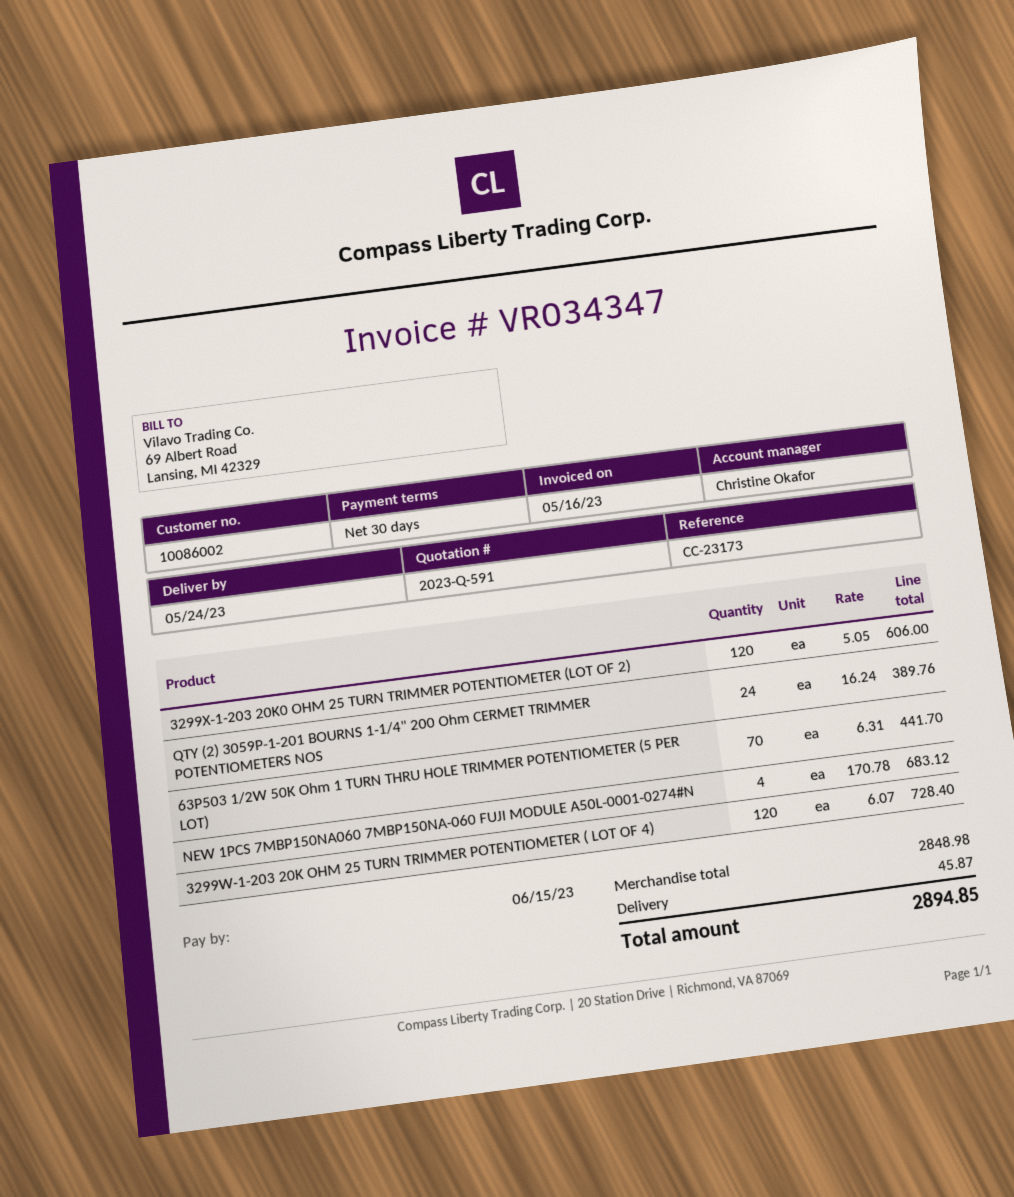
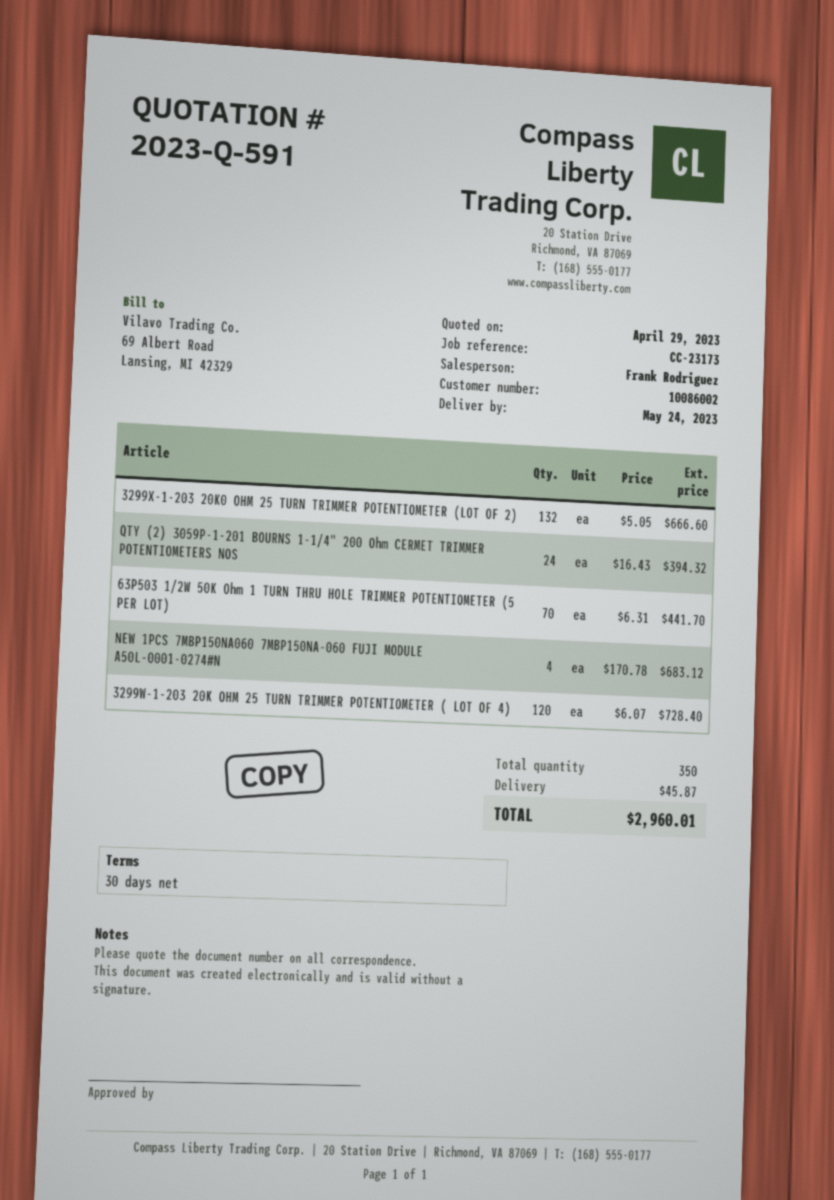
sales rep: Christine Okafor -> Frank Rodriguez
3299X-1-203 20K0 OHM 25 TURN TRIMMER POTENTIOMETER (LOT OF 2): 120 x 5.05 = 606.00 -> 132 x 5.05 = 666.60
QTY (2) 3059P-1-201 BOURNS 1-1/4" 200 Ohm CERMET TRIMMER POTENTIOMETERS NOS: 24 x 16.24 = 389.76 -> 24 x 16.43 = 394.32
total: 2894.85 -> 2960.01

